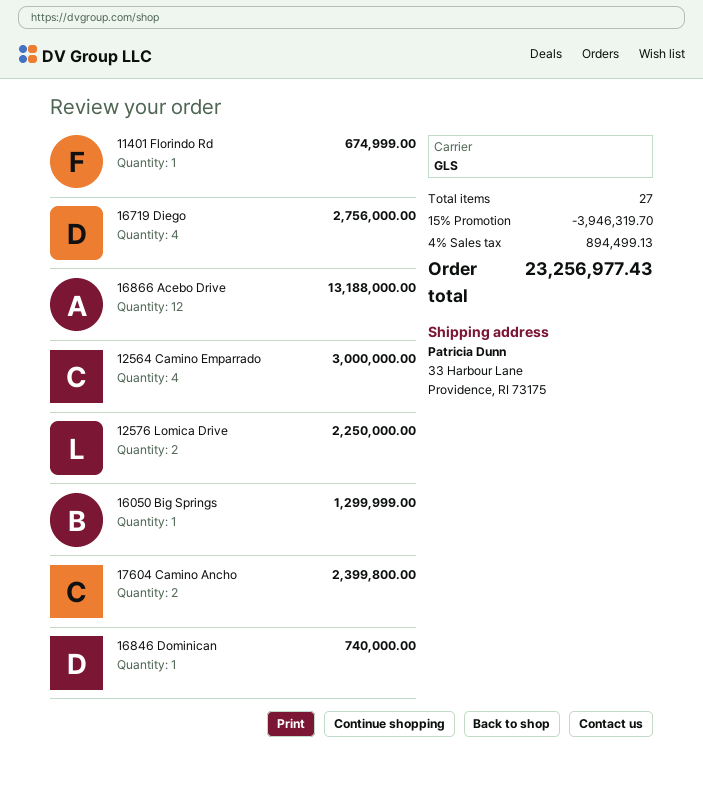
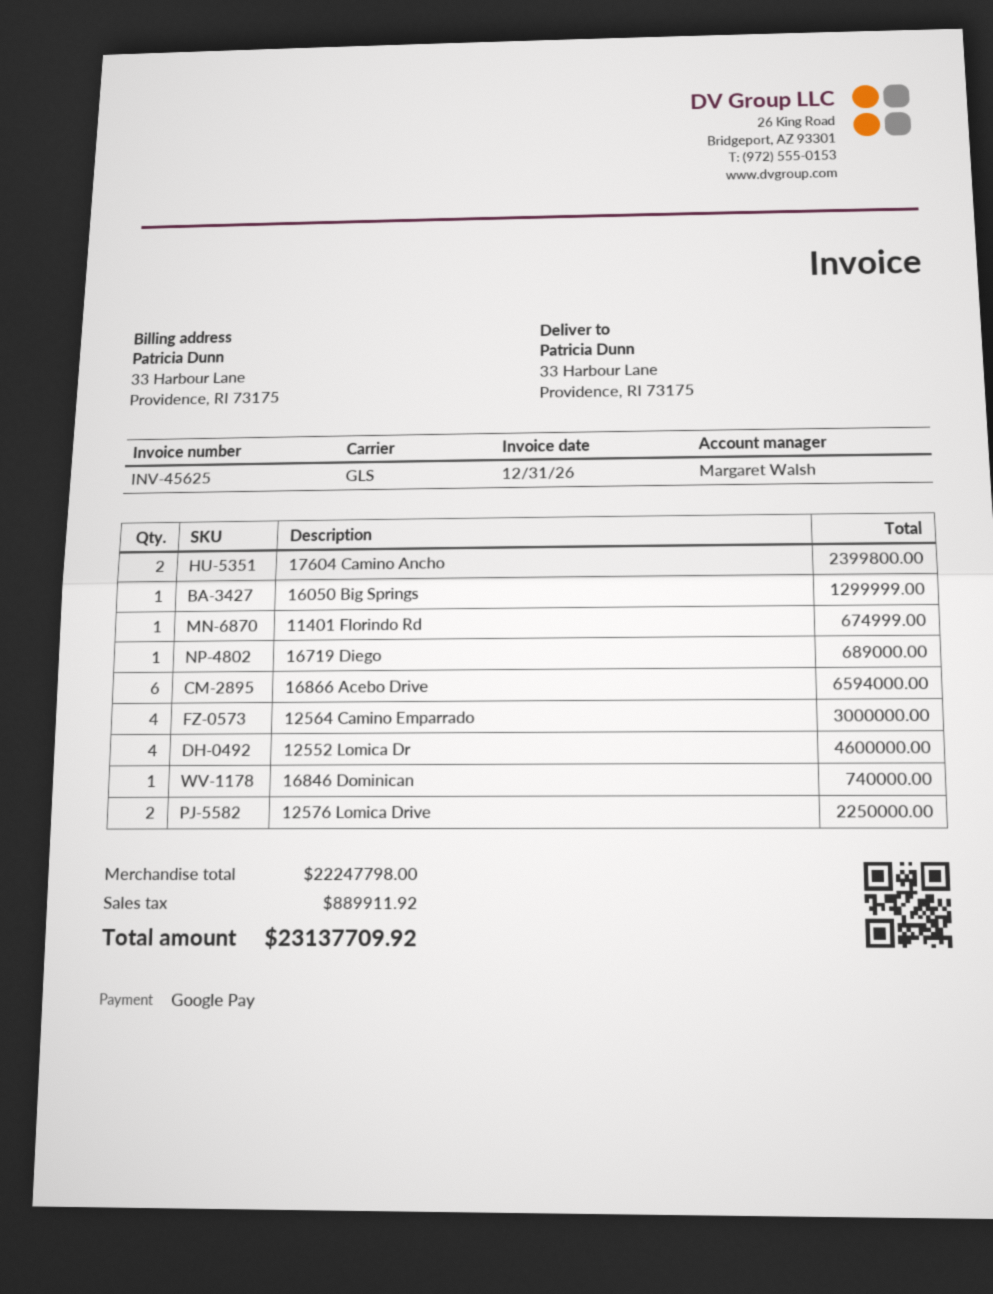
16719 Diego: 4 for 2756000.00 -> 1 for 689000.00
16866 Acebo Drive: 12 for 13188000.00 -> 6 for 6594000.00
12552 Lomica Dr: none -> 4 for 4600000.00
discount: 15% = 3946319.70 -> none
tax: 894499.13 -> 889911.92
total: 23256977.43 -> 23137709.92

